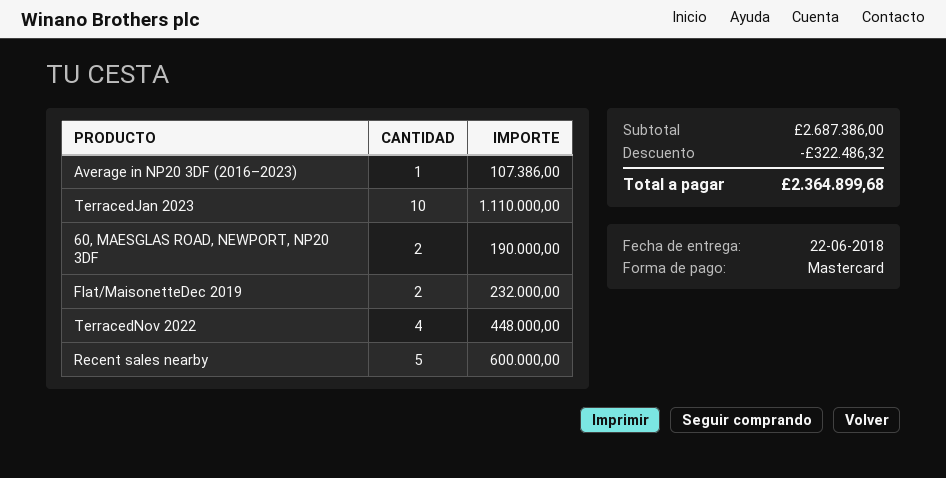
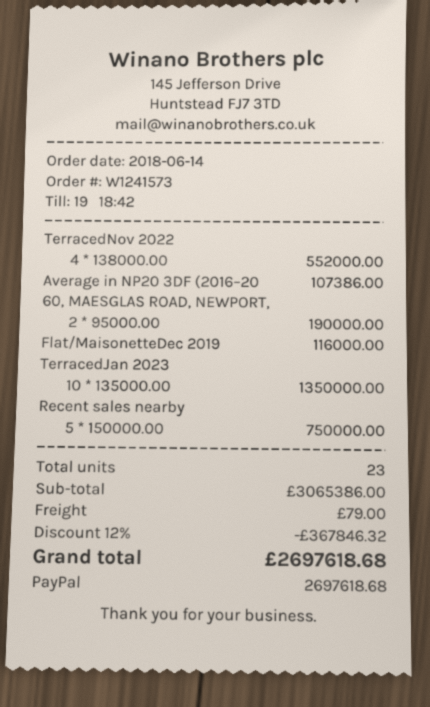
payment method: Mastercard -> PayPal
TerracedJan 2023: 10 for 1110000.00 -> 10 for 1350000.00
Flat/MaisonetteDec 2019: 2 for 232000.00 -> 1 for 116000.00
TerracedNov 2022: 4 for 448000.00 -> 4 for 552000.00
Recent sales nearby: 5 for 600000.00 -> 5 for 750000.00
subtotal: 2687386.00 -> 3065386.00
discount: 322486.32 -> 367846.32
shipping: none -> 79.00
total: 2364899.68 -> 2697618.68

